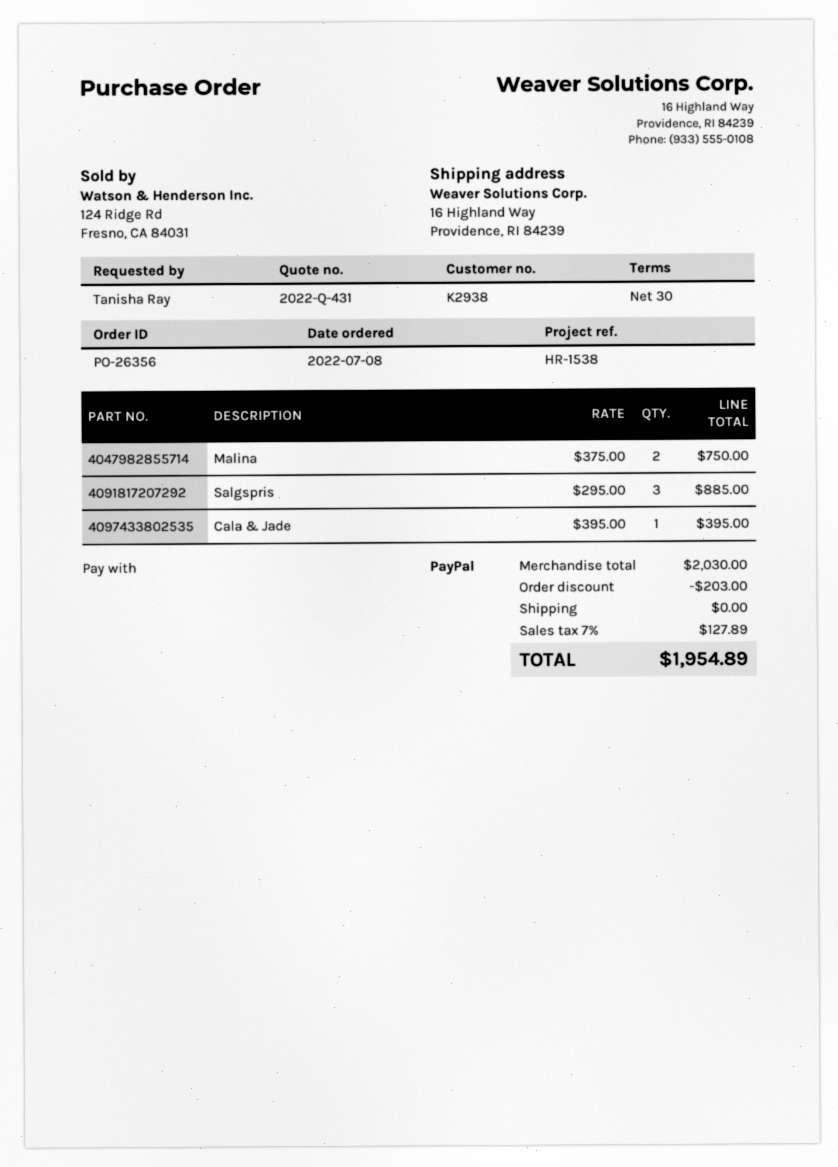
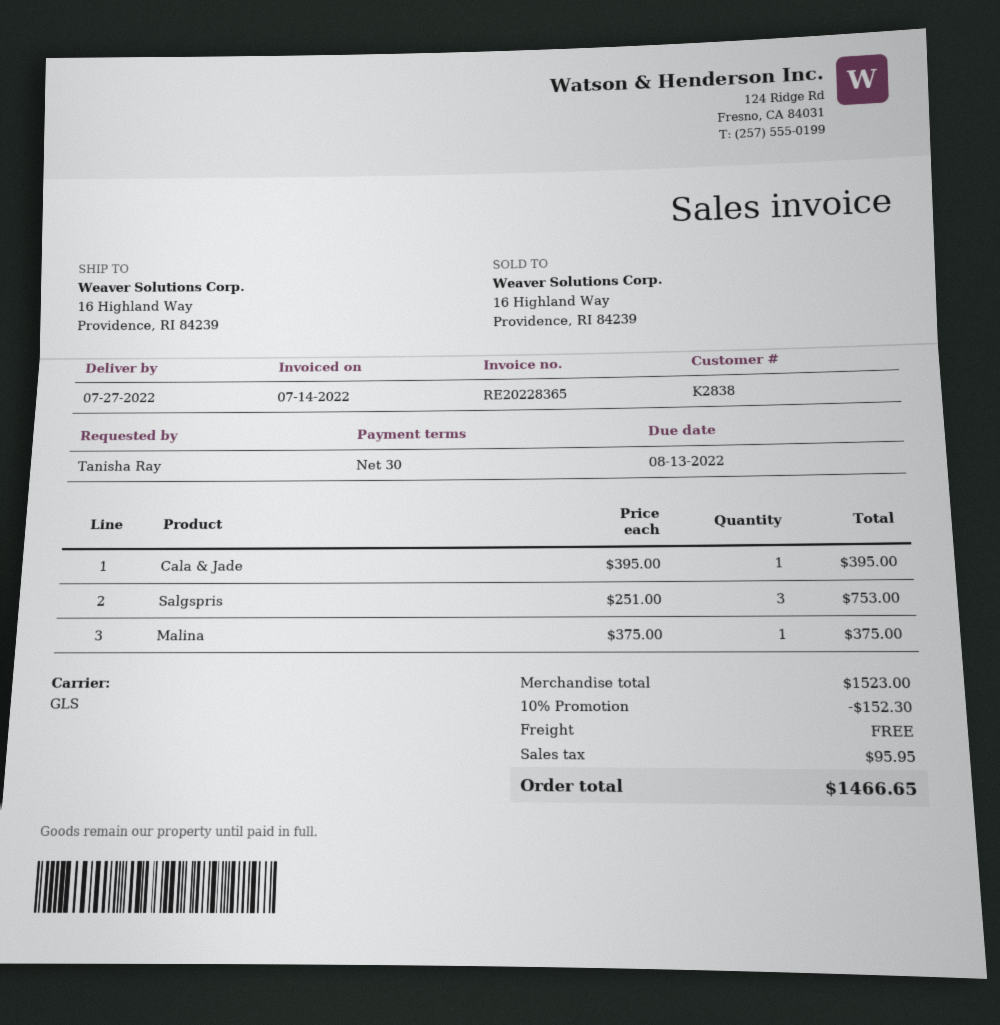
customer number: K2938 -> K2838
Malina: 2 x 375.00 = 750.00 -> 1 x 375.00 = 375.00
Salgspris: 3 x 295.00 = 885.00 -> 3 x 251.00 = 753.00
subtotal: 2030.00 -> 1523.00
discount: 203.00 -> 152.30
tax: 127.89 -> 95.95
total: 1954.89 -> 1466.65

